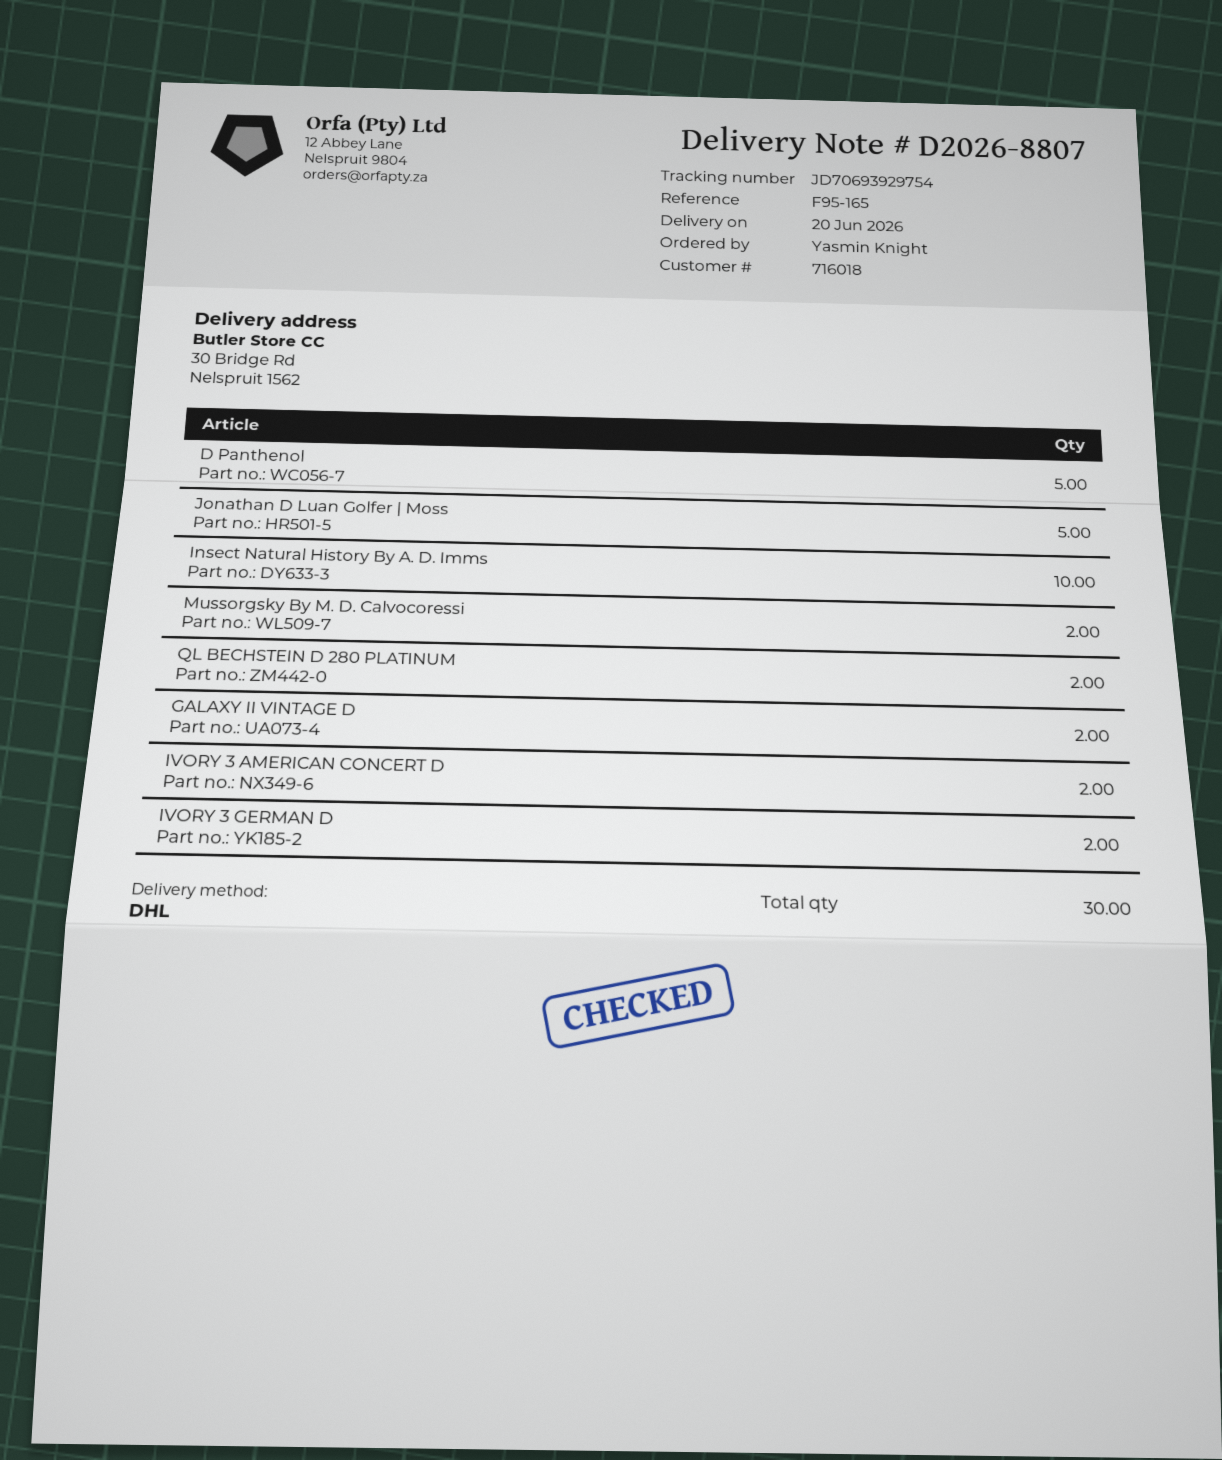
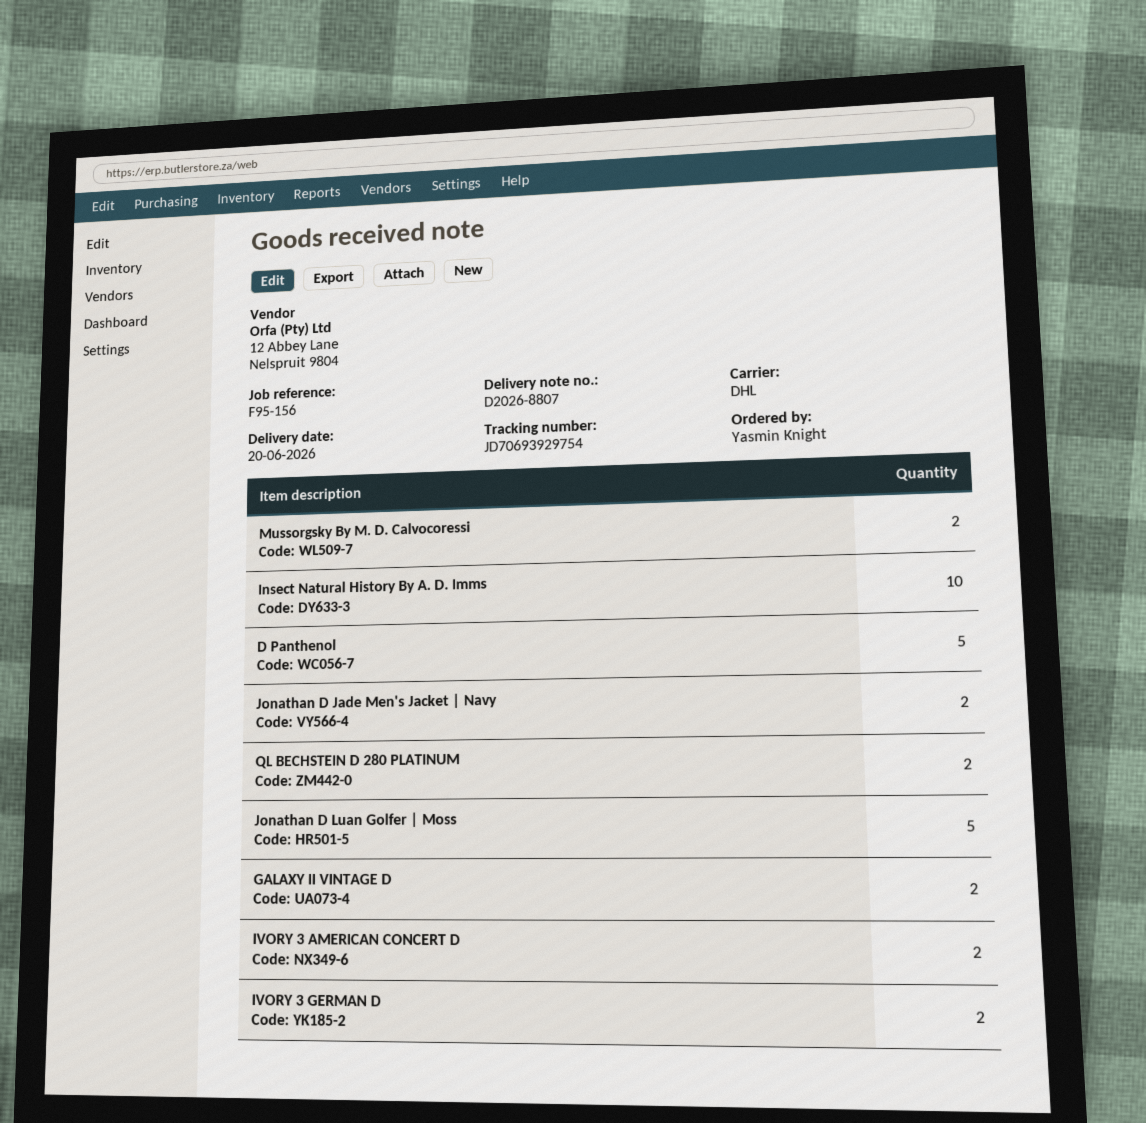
reference: F95-165 -> F95-156
Jonathan D Jade Men's Jacket | Navy: none -> 2

